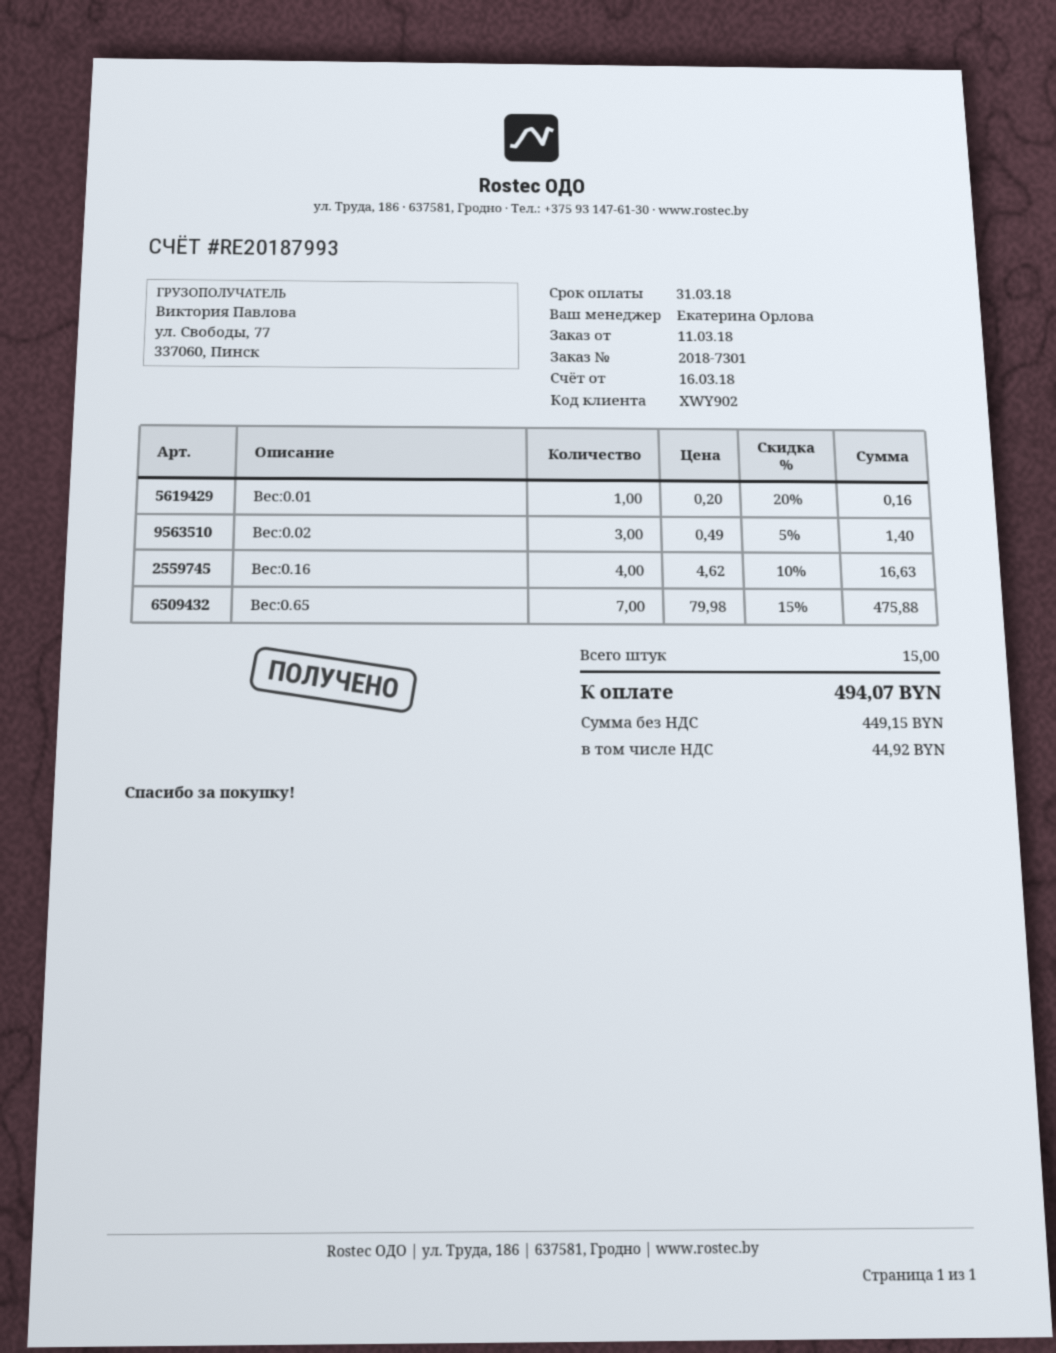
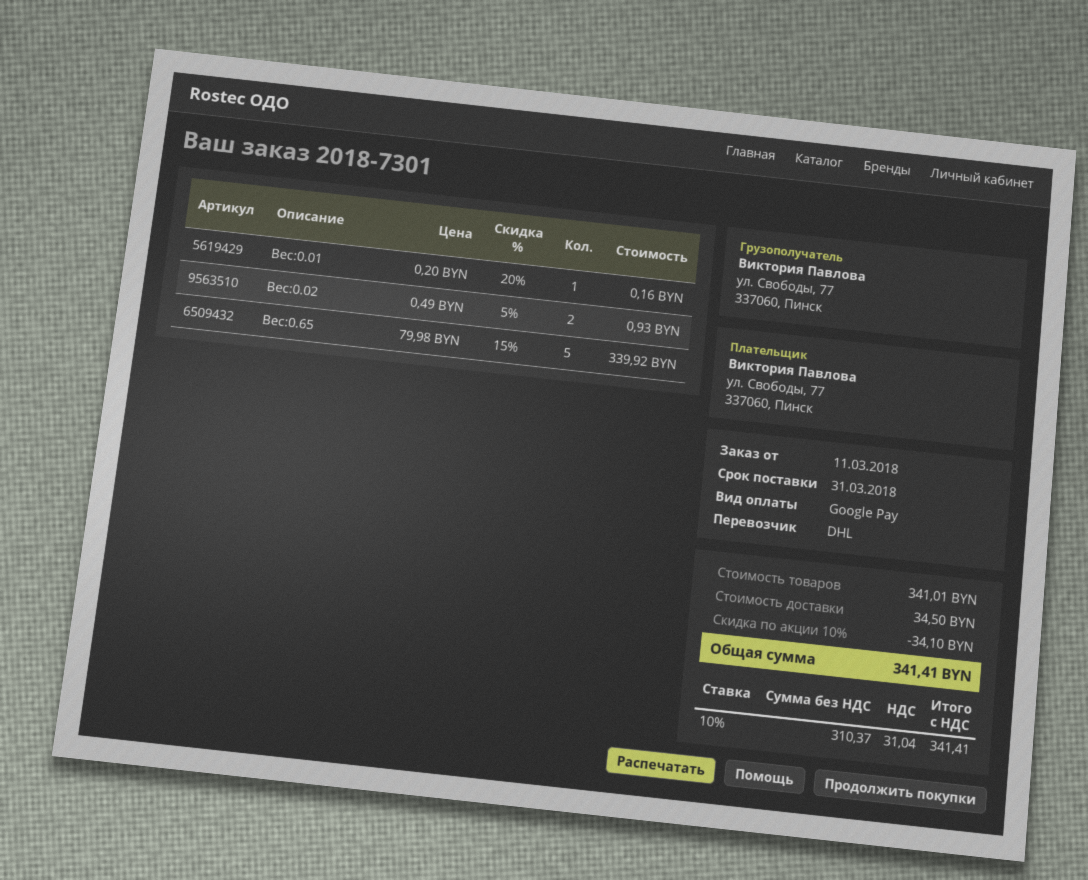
Вес:0.02: 3 x 0.49 - 5% = 1.40 -> 2 x 0.49 - 5% = 0.93
Вес:0.16: 4 x 4.62 - 10% = 16.63 -> none
Вес:0.65: 7 x 79.98 - 15% = 475.88 -> 5 x 79.98 - 15% = 339.92
discount: none -> 10% = 34.10
shipping: none -> 34.50
net: 449.15 -> 310.37
tax: 44.92 -> 31.04
total: 494.07 -> 341.41

